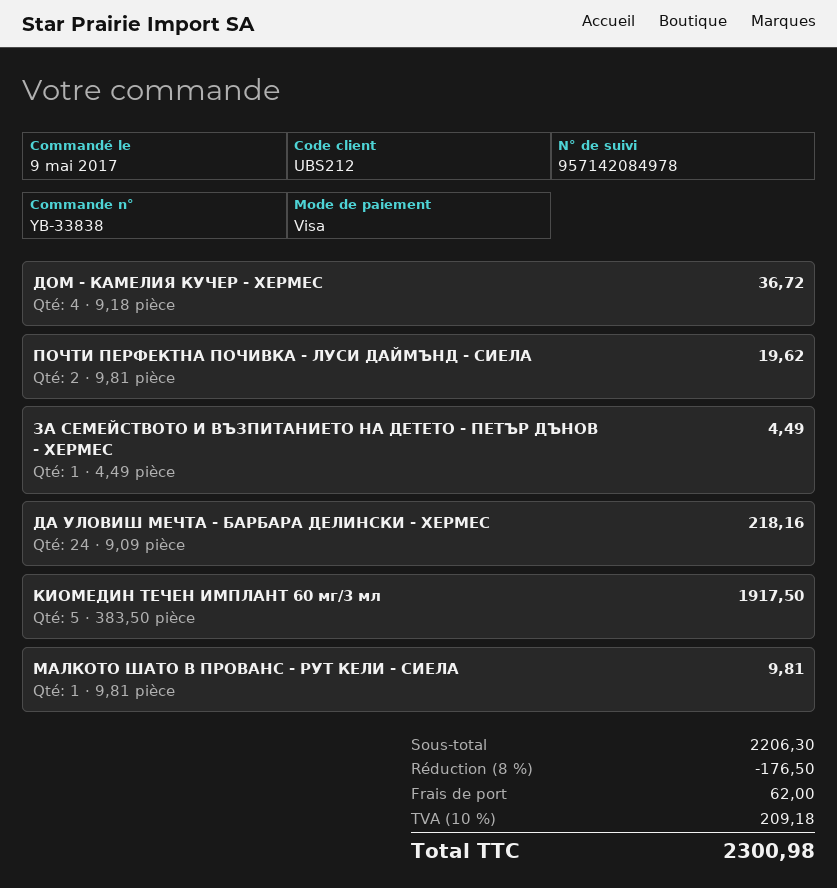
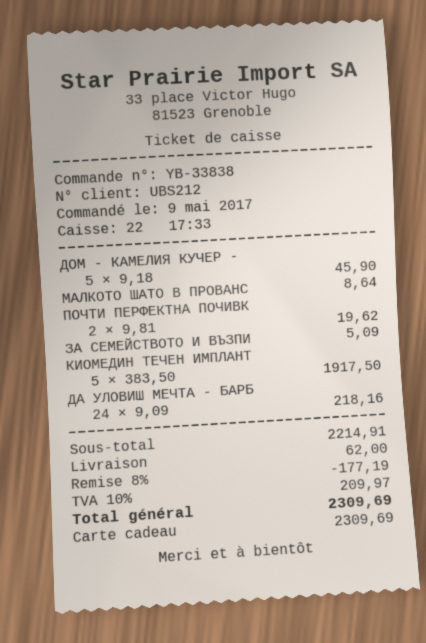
payment method: Visa -> gift card
ДОМ - КАМЕЛИЯ КУЧЕР - ХЕРМЕС: 4 x 9.18 = 36.72 -> 5 x 9.18 = 45.90
ЗА СЕМЕЙСТВОТО И ВЪЗПИТАНИЕТО НА ДЕТЕТО - ПЕТЪР ДЪНОВ - ХЕРМЕС: 1 x 4.49 = 4.49 -> 1 x 5.09 = 5.09
МАЛКОТО ШАТО В ПРОВАНС - РУТ КЕЛИ - СИЕЛА: 1 x 9.81 = 9.81 -> 1 x 8.64 = 8.64
subtotal: 2206.30 -> 2214.91
discount: 8% = 176.50 -> 8% = 177.19
tax: 10% = 209.18 -> 10% = 209.97
total: 2300.98 -> 2309.69

